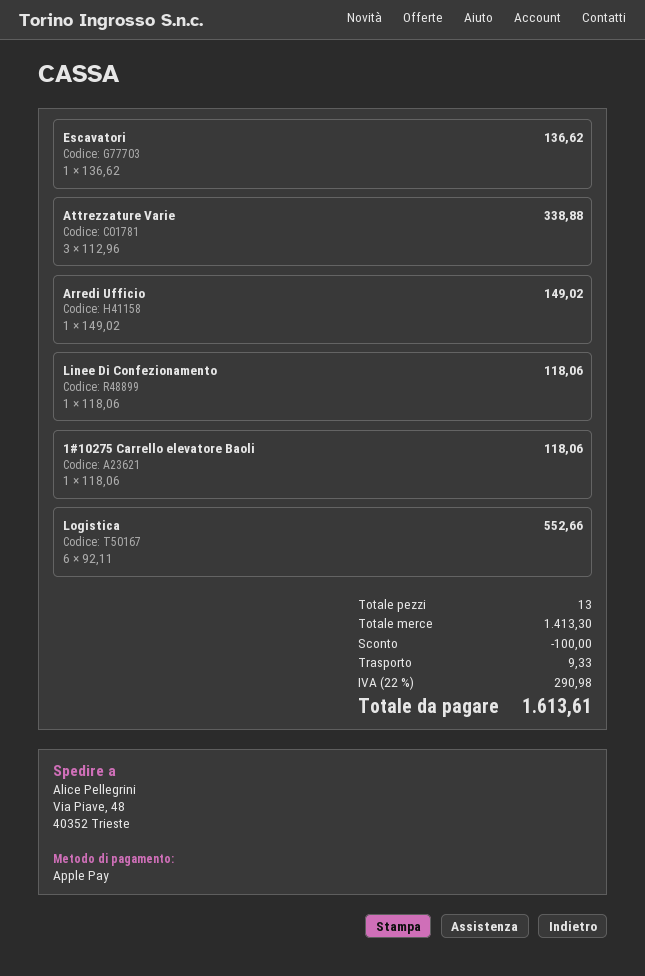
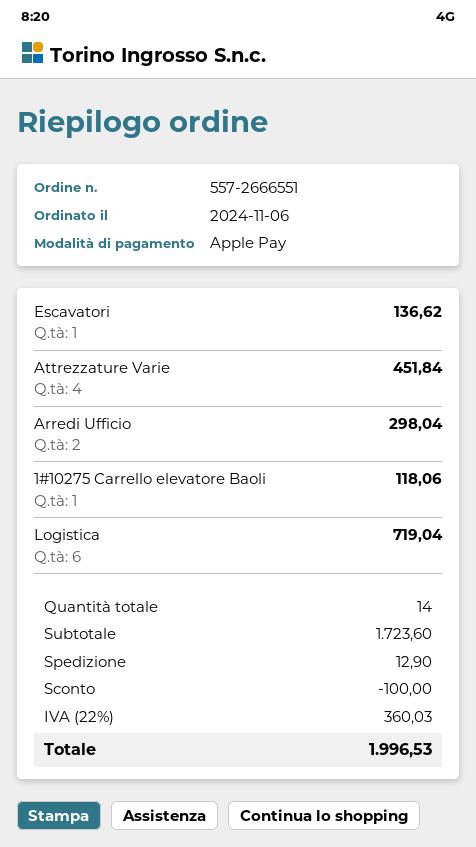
Attrezzature Varie: 3 for 338.88 -> 4 for 451.84
Arredi Ufficio: 1 for 149.02 -> 2 for 298.04
Linee Di Confezionamento: 1 for 118.06 -> none
Logistica: 6 for 552.66 -> 6 for 719.04
total quantity: 13 -> 14
subtotal: 1413.30 -> 1723.60
shipping: 9.33 -> 12.90
tax: 22% = 290.98 -> 22% = 360.03
total: 1613.61 -> 1996.53

